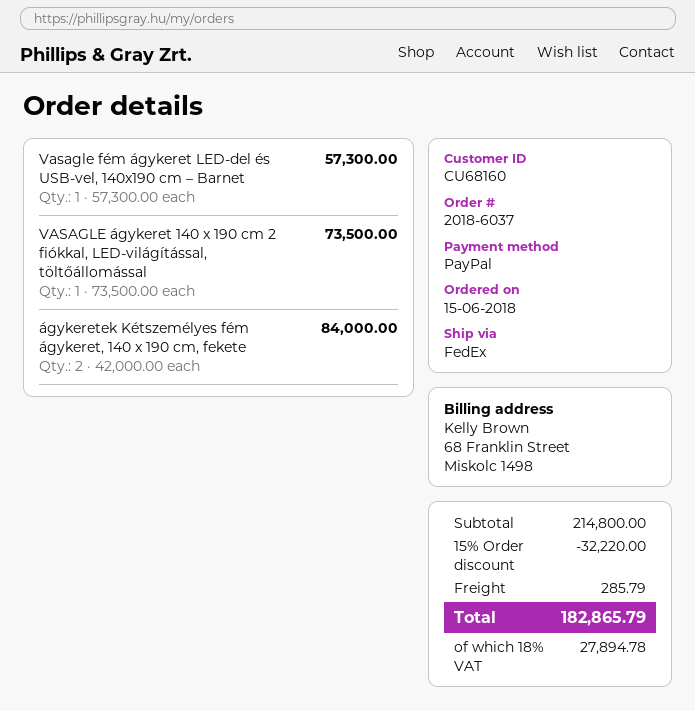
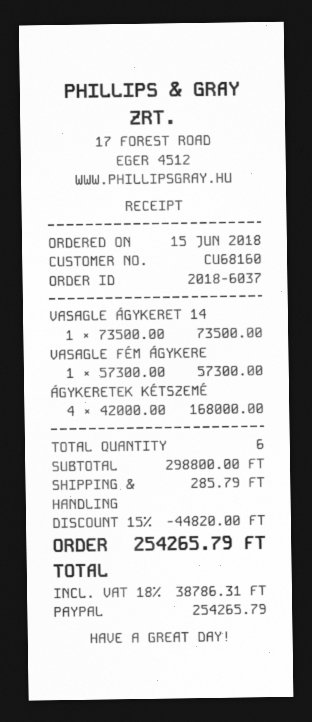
ágykeretek Kétszemélyes fém ágykeret, 140 x 190 cm, fekete: 2 x 42000.00 = 84000.00 -> 4 x 42000.00 = 168000.00
subtotal: 214800.00 -> 298800.00
discount: 15% = 32220.00 -> 15% = 44820.00
tax: 18% = 27894.78 -> 18% = 38786.31
total: 182865.79 -> 254265.79

